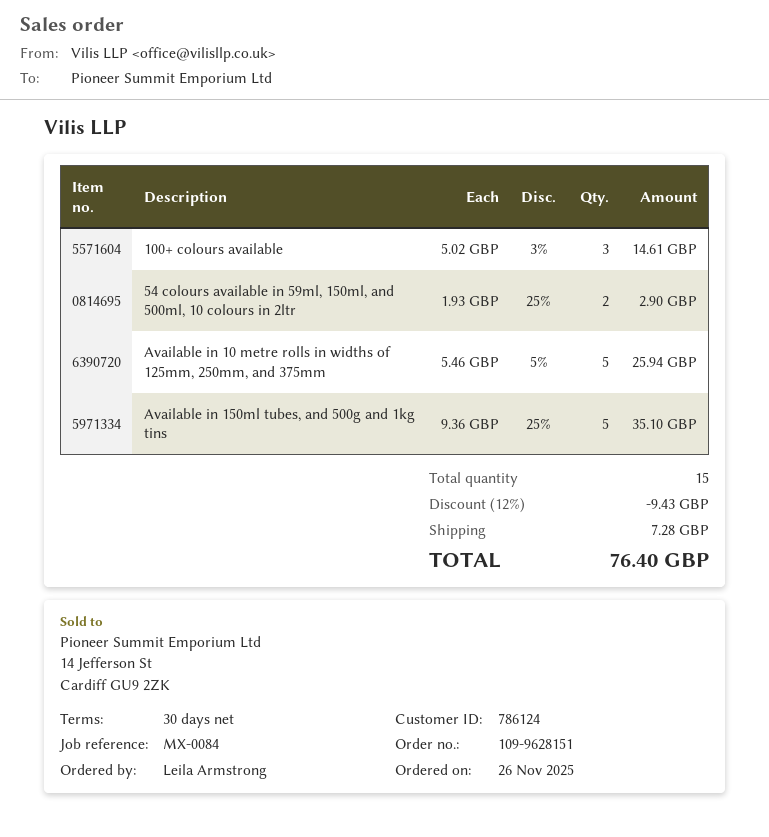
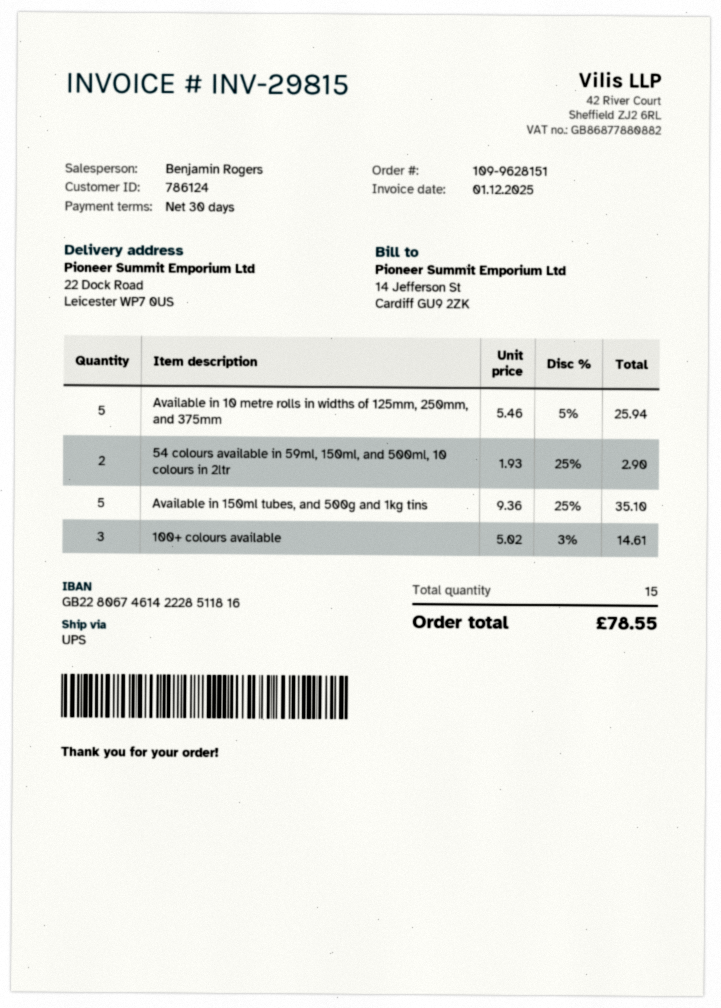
discount: 12% = 9.43 -> none
shipping: 7.28 -> none
total: 76.40 -> 78.55

